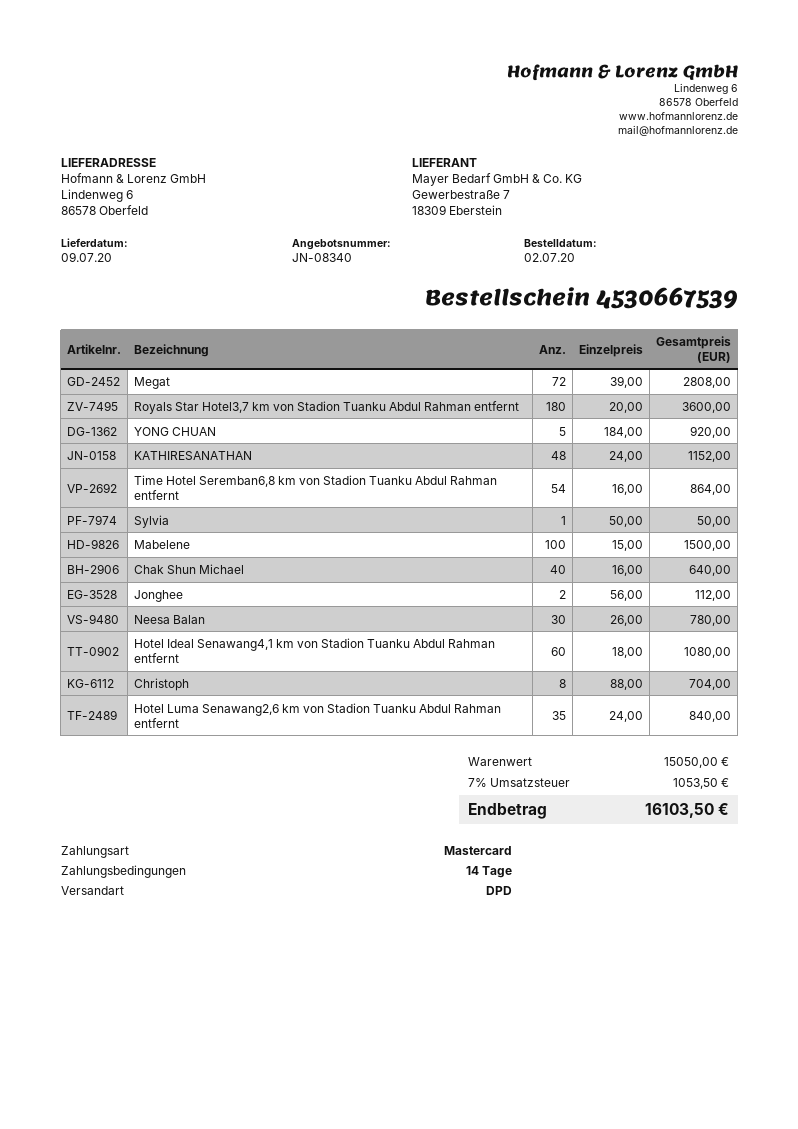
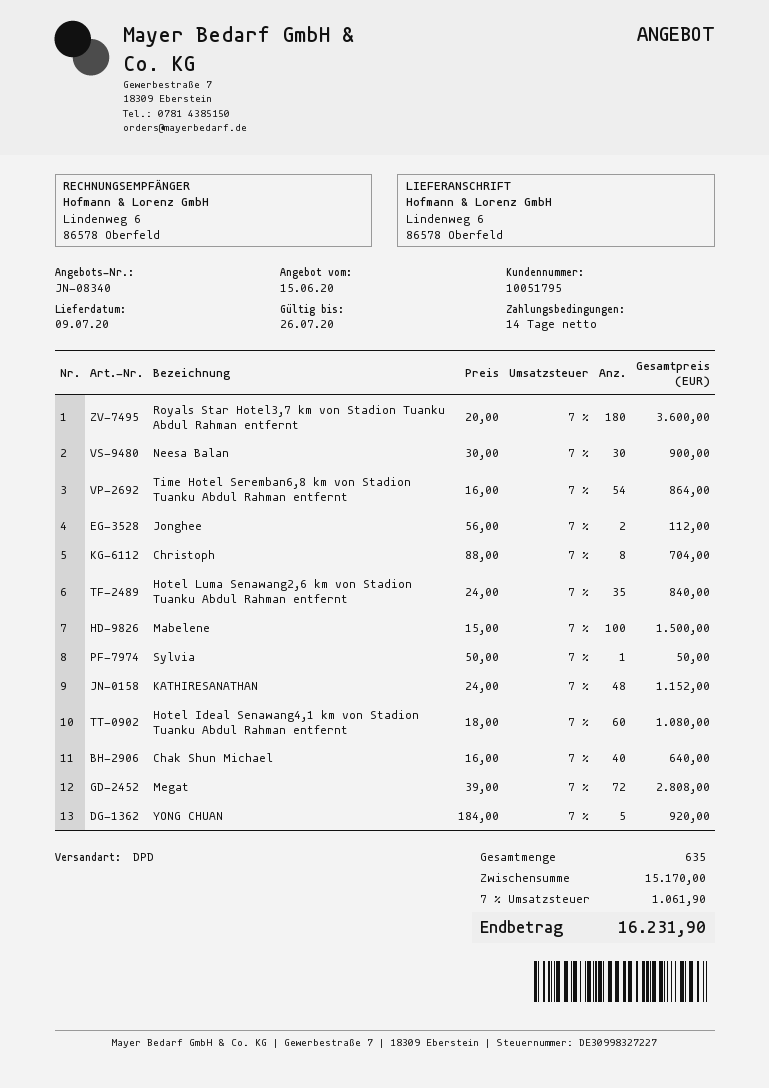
Neesa Balan: 30 x 26.00 = 780.00 -> 30 x 30.00 = 900.00
subtotal: 15050.00 -> 15170.00
tax: 7% = 1053.50 -> 7% = 1061.90
total: 16103.50 -> 16231.90

